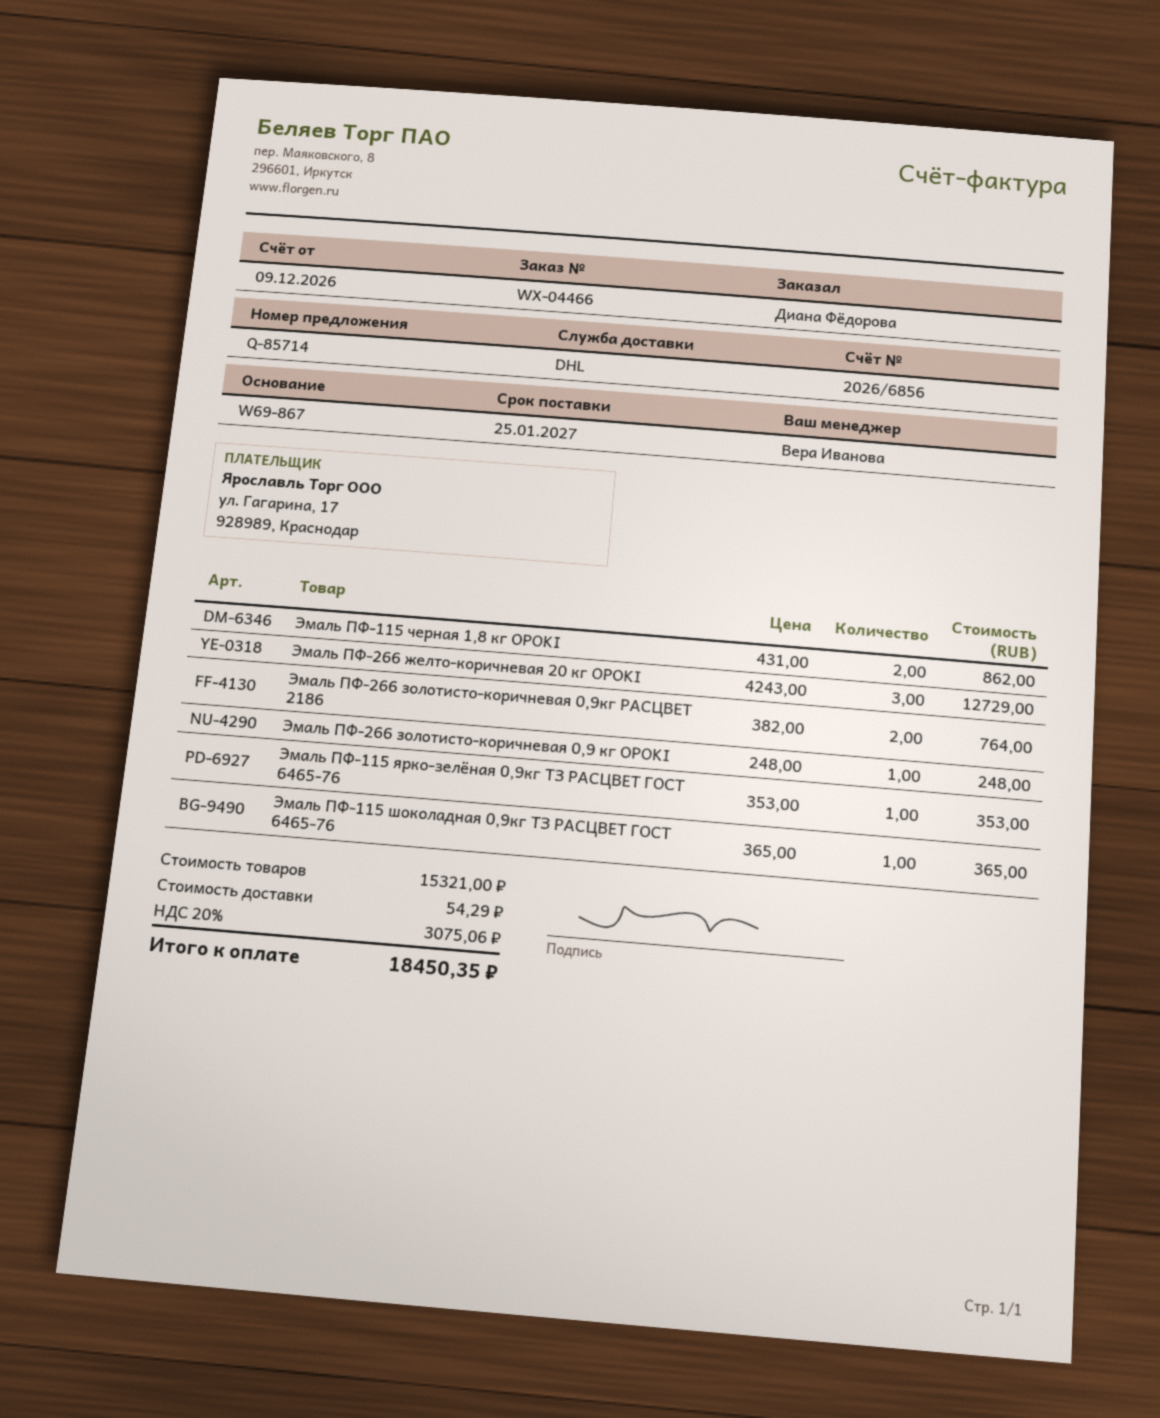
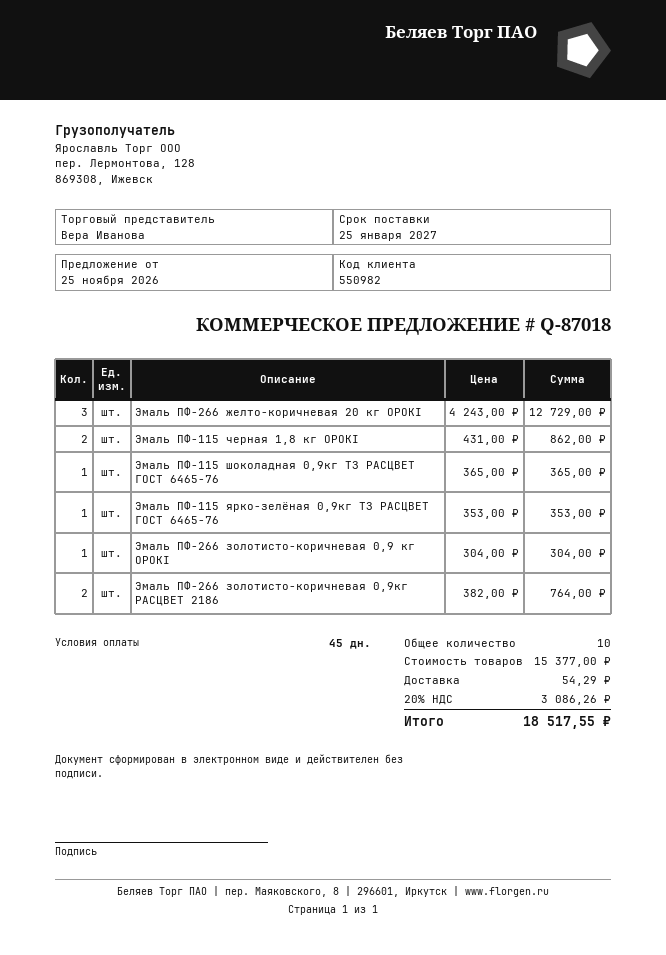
quote number: Q-85714 -> Q-87018
Эмаль ПФ-266 золотисто-коричневая 0,9 кг OPOKI: 1 x 248.00 = 248.00 -> 1 x 304.00 = 304.00
subtotal: 15321.00 -> 15377.00
tax: 20% = 3075.06 -> 20% = 3086.26
total: 18450.35 -> 18517.55

